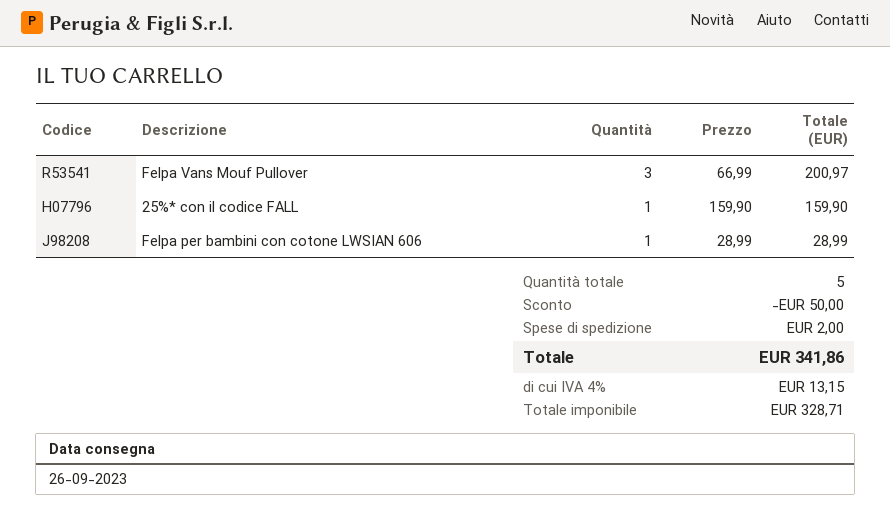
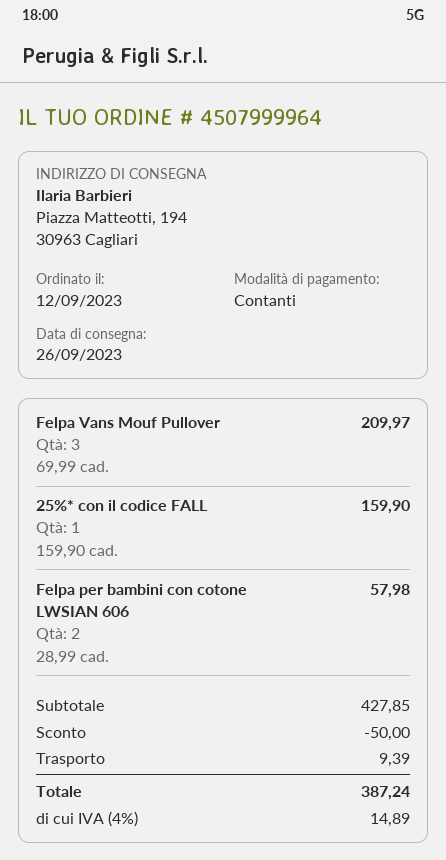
Felpa Vans Mouf Pullover: 3 x 66.99 = 200.97 -> 3 x 69.99 = 209.97
Felpa per bambini con cotone LWSIAN 606: 1 x 28.99 = 28.99 -> 2 x 28.99 = 57.98
shipping: 2.00 -> 9.39
tax: 4% = 13.15 -> 4% = 14.89
total: 341.86 -> 387.24

